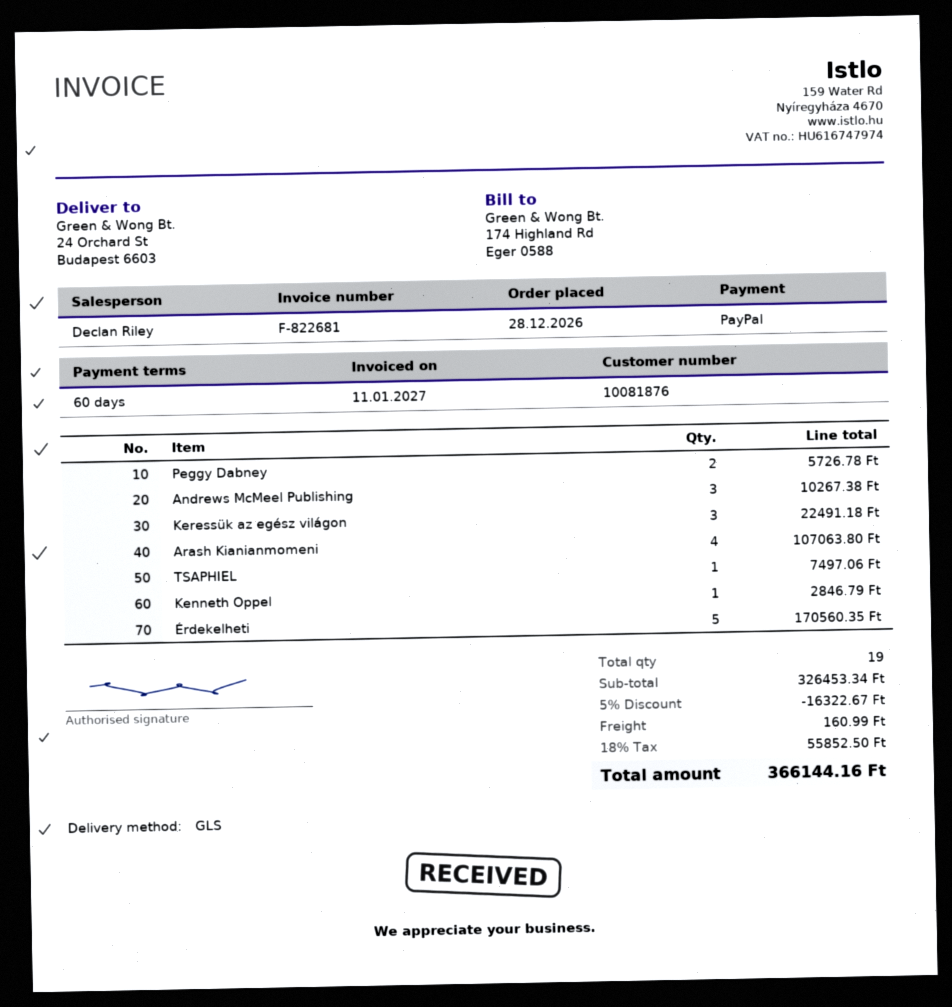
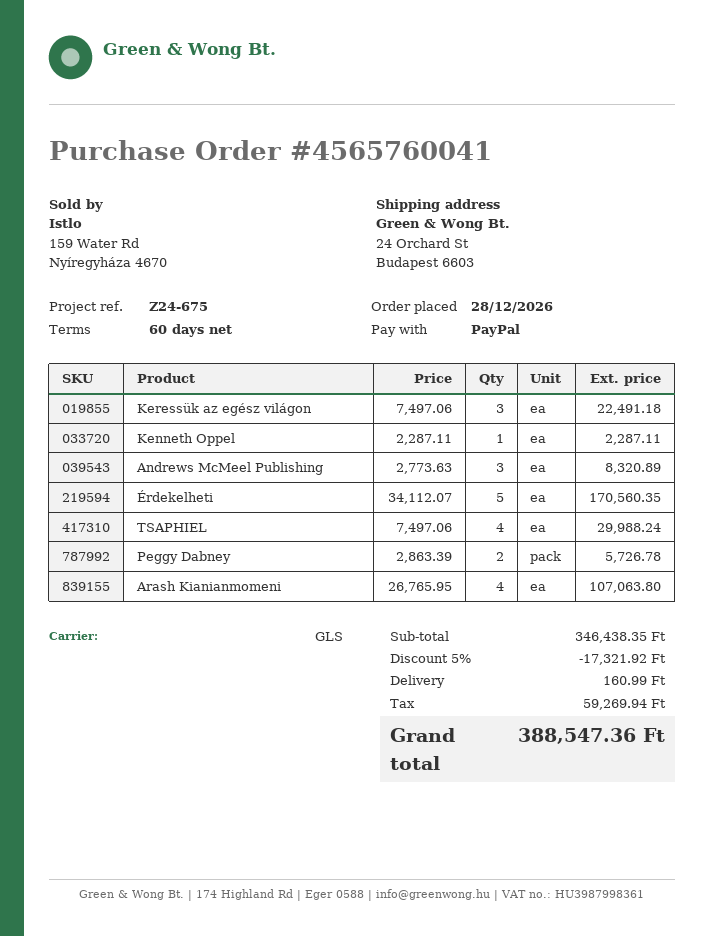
Andrews McMeel Publishing: 3 for 10267.38 -> 3 for 8320.89
TSAPHIEL: 1 for 7497.06 -> 4 for 29988.24
Kenneth Oppel: 1 for 2846.79 -> 1 for 2287.11
subtotal: 326453.34 -> 346438.35
discount: 5% = 16322.67 -> 5% = 17321.92
tax: 55852.50 -> 59269.94
total: 366144.16 -> 388547.36

